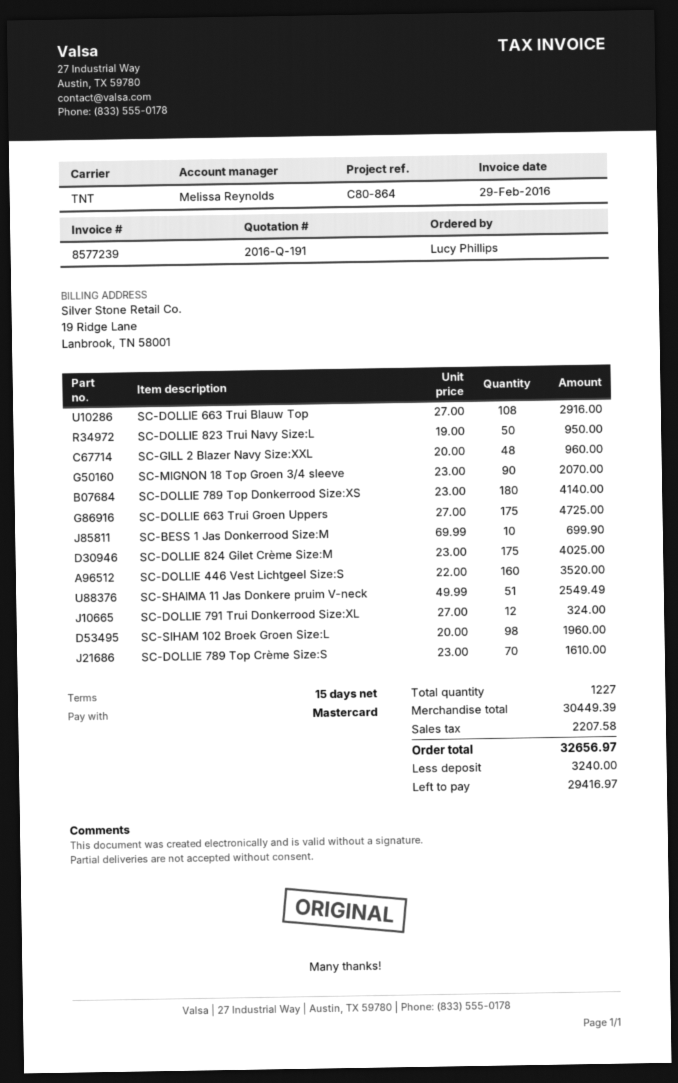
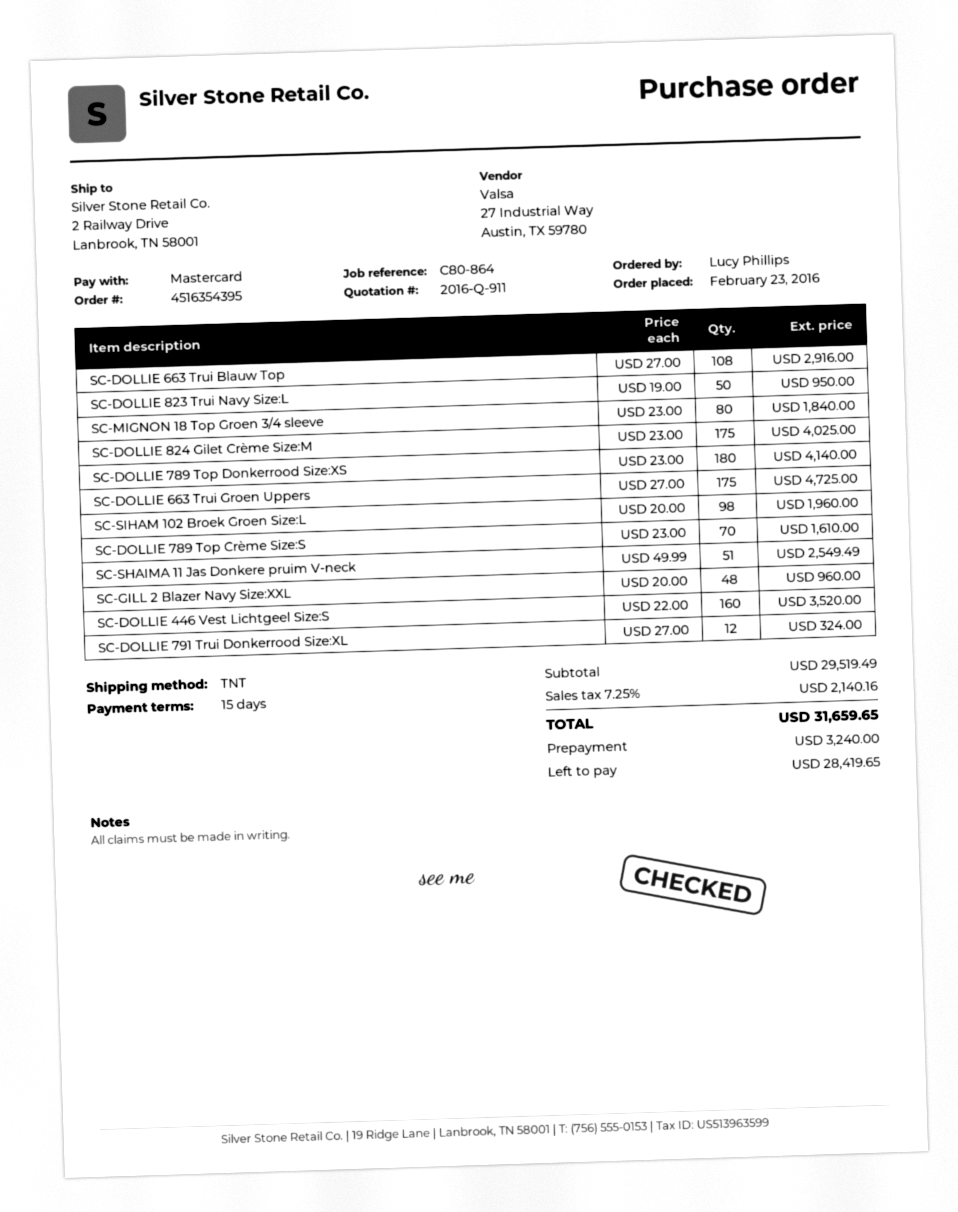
quote number: 2016-Q-191 -> 2016-Q-911
SC-MIGNON 18 Top Groen 3/4 sleeve: 90 x 23.00 = 2070.00 -> 80 x 23.00 = 1840.00
SC-BESS 1 Jas Donkerrood Size:M: 10 x 69.99 = 699.90 -> none
subtotal: 30449.39 -> 29519.49
tax: 2207.58 -> 2140.16
total: 32656.97 -> 31659.65
balance: 29416.97 -> 28419.65

